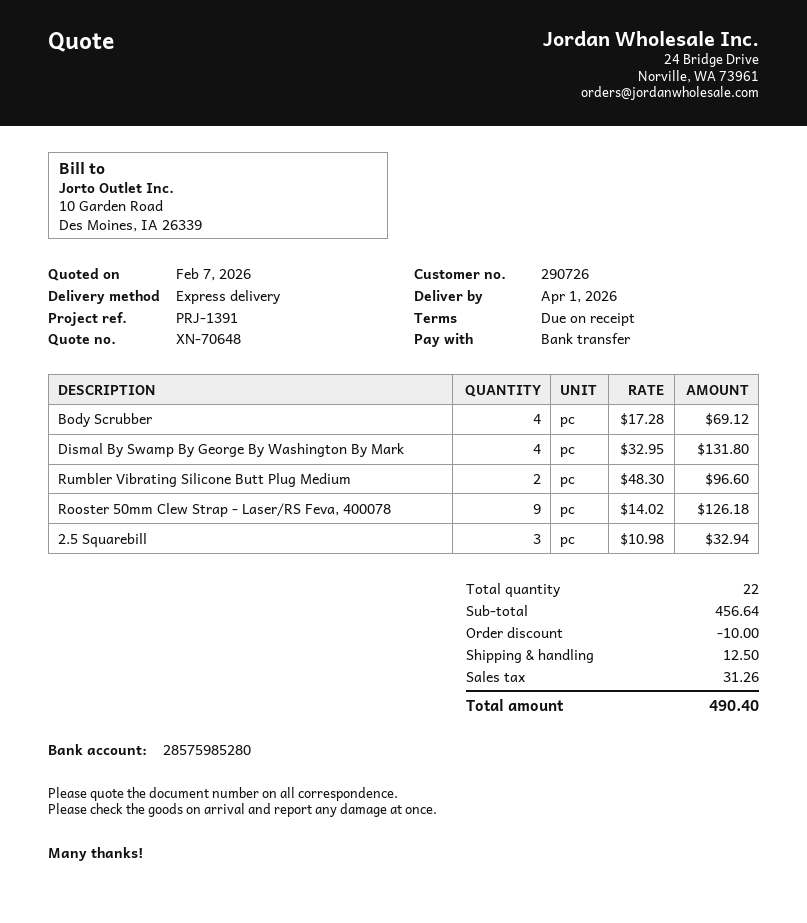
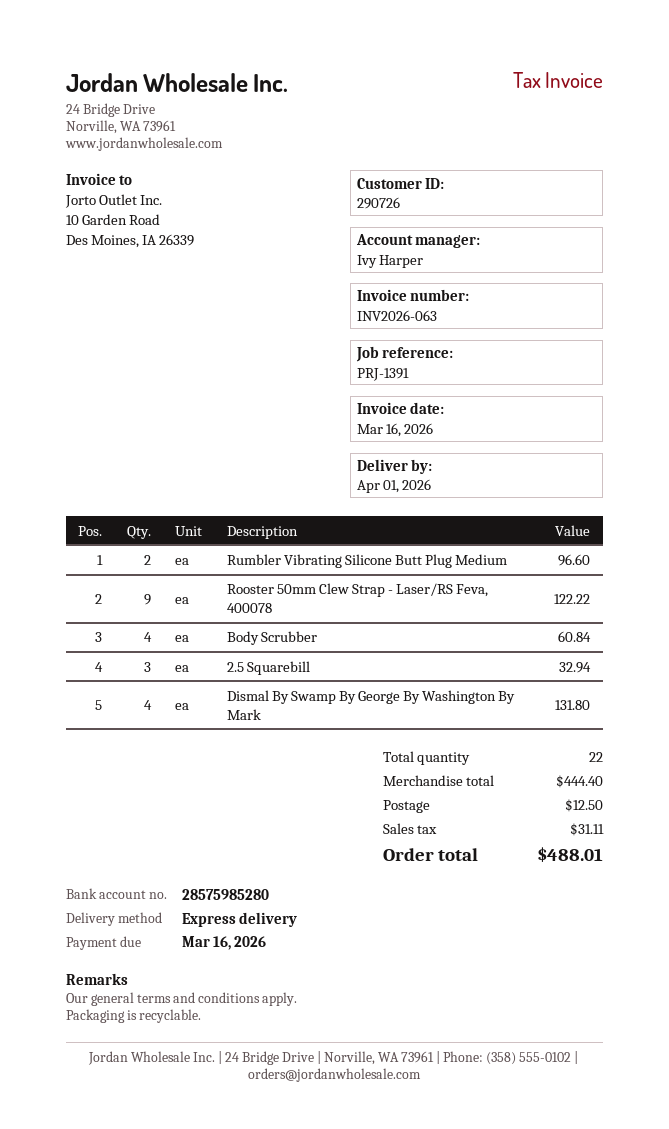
Body Scrubber: 4 for 69.12 -> 4 for 60.84
Rooster 50mm Clew Strap - Laser/RS Feva, 400078: 9 for 126.18 -> 9 for 122.22
subtotal: 456.64 -> 444.40
discount: 10.00 -> none
tax: 31.26 -> 31.11
total: 490.40 -> 488.01

